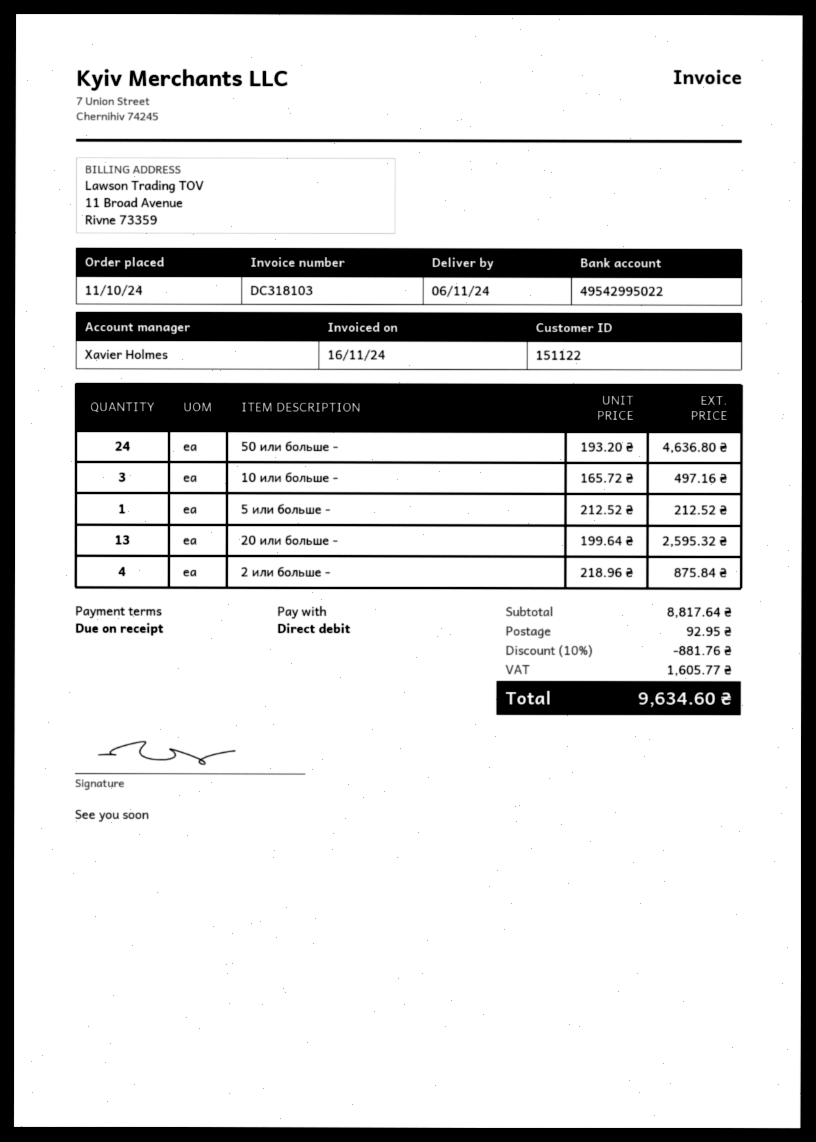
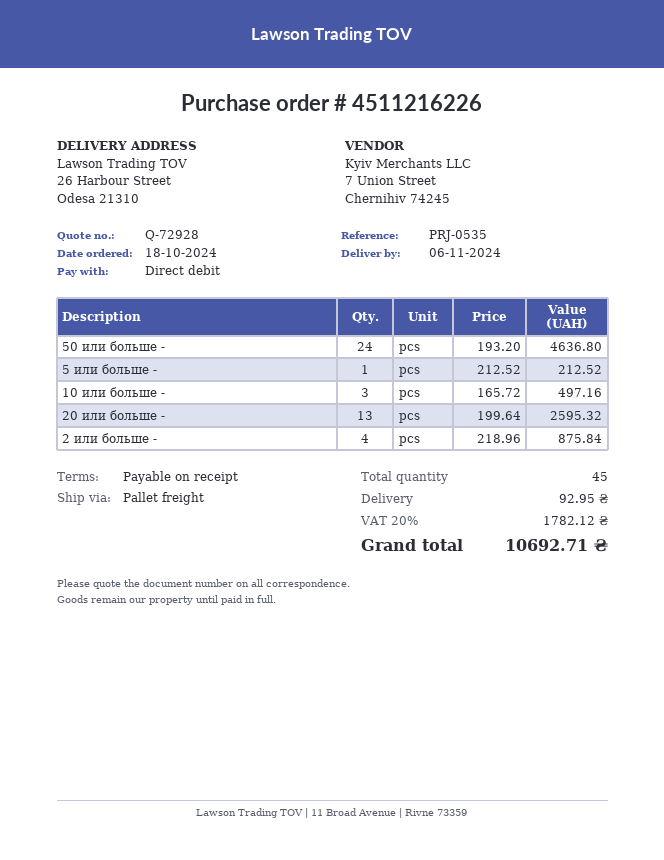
order date: 2024-10-11 -> 2024-10-18
discount: 10% = 881.76 -> none
tax: 1605.77 -> 1782.12
total: 9634.60 -> 10692.71

